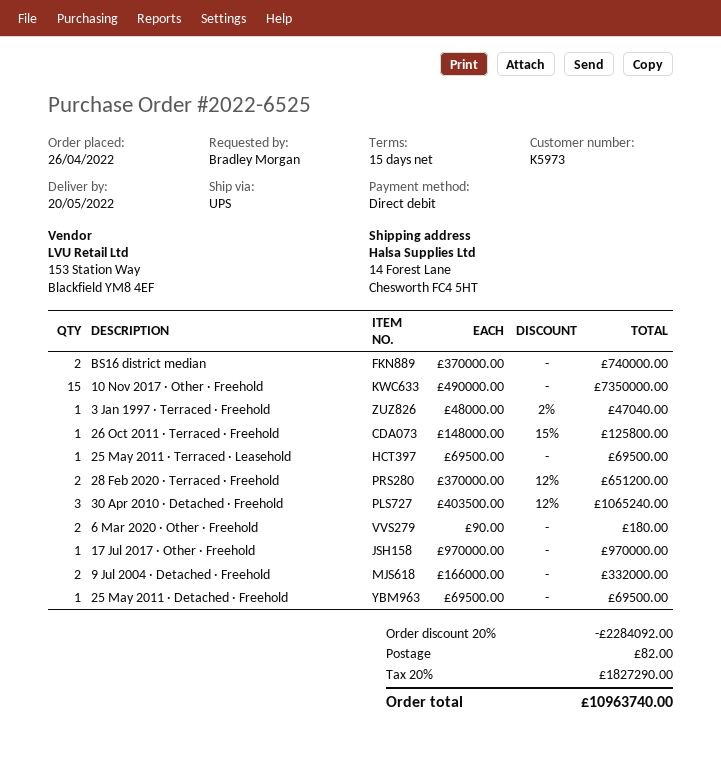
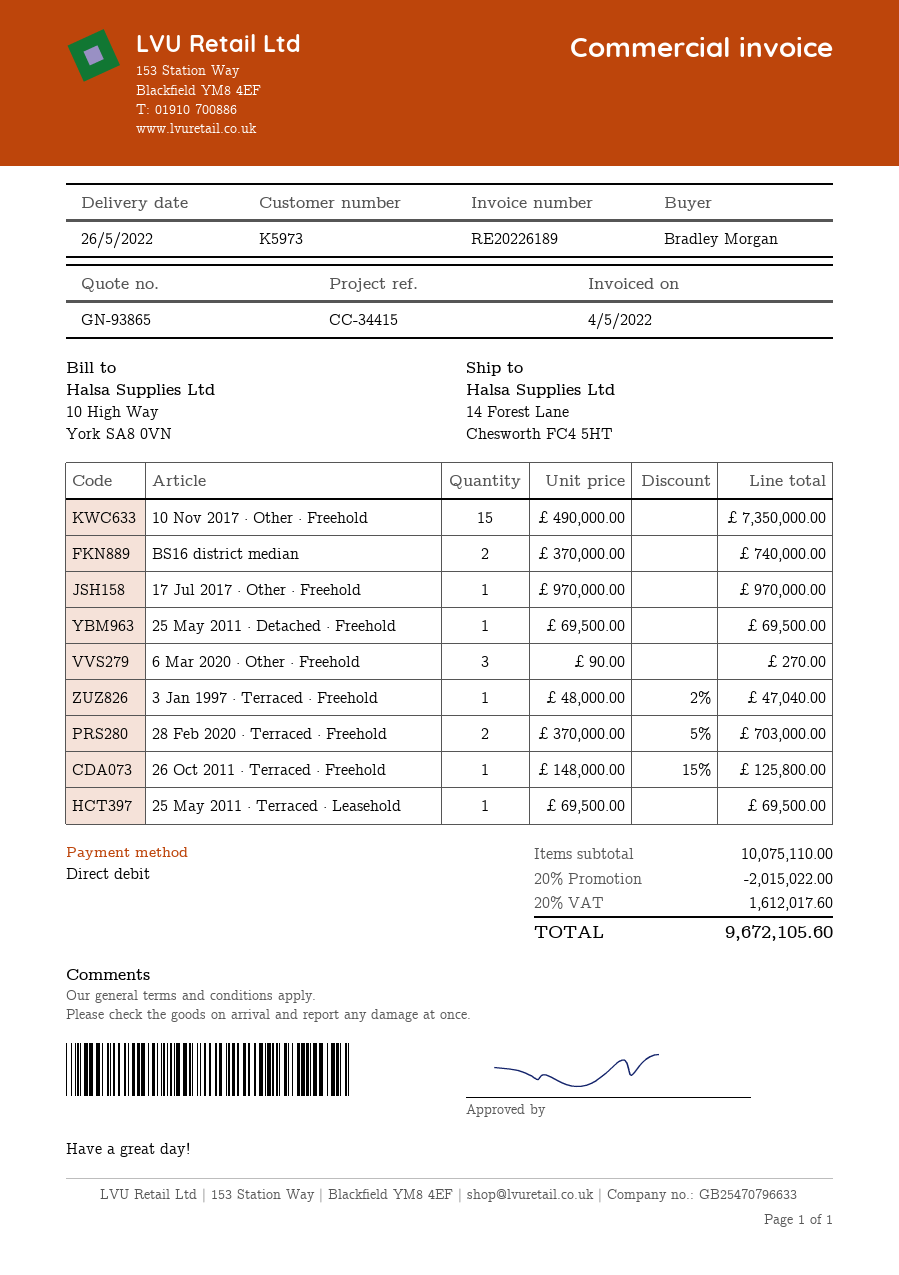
delivery date: 2022-05-20 -> 2022-05-26
28 Feb 2020 · Terraced · Freehold: 2 x 370000.00 - 12% = 651200.00 -> 2 x 370000.00 - 5% = 703000.00
30 Apr 2010 · Detached · Freehold: 3 x 403500.00 - 12% = 1065240.00 -> none
6 Mar 2020 · Other · Freehold: 2 x 90.00 = 180.00 -> 3 x 90.00 = 270.00
9 Jul 2004 · Detached · Freehold: 2 x 166000.00 = 332000.00 -> none
discount: 20% = 2284092.00 -> 20% = 2015022.00
shipping: 82.00 -> none
tax: 20% = 1827290.00 -> 20% = 1612017.60
total: 10963740.00 -> 9672105.60

